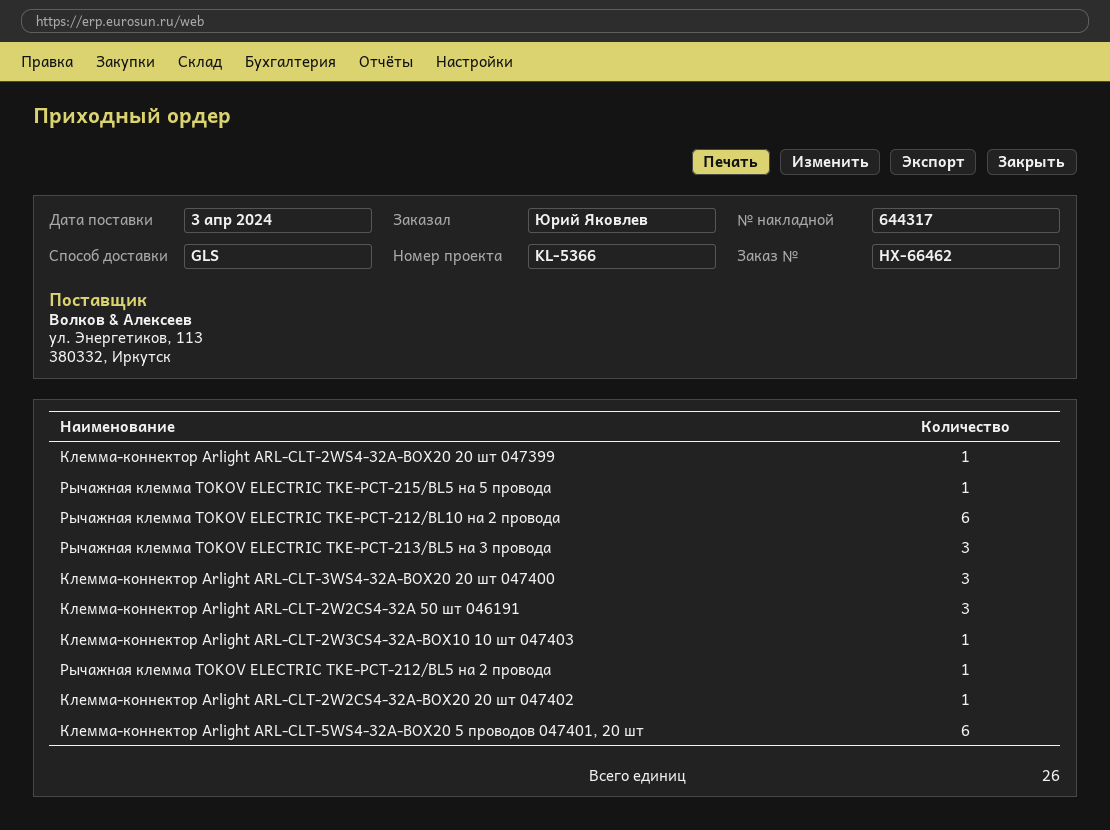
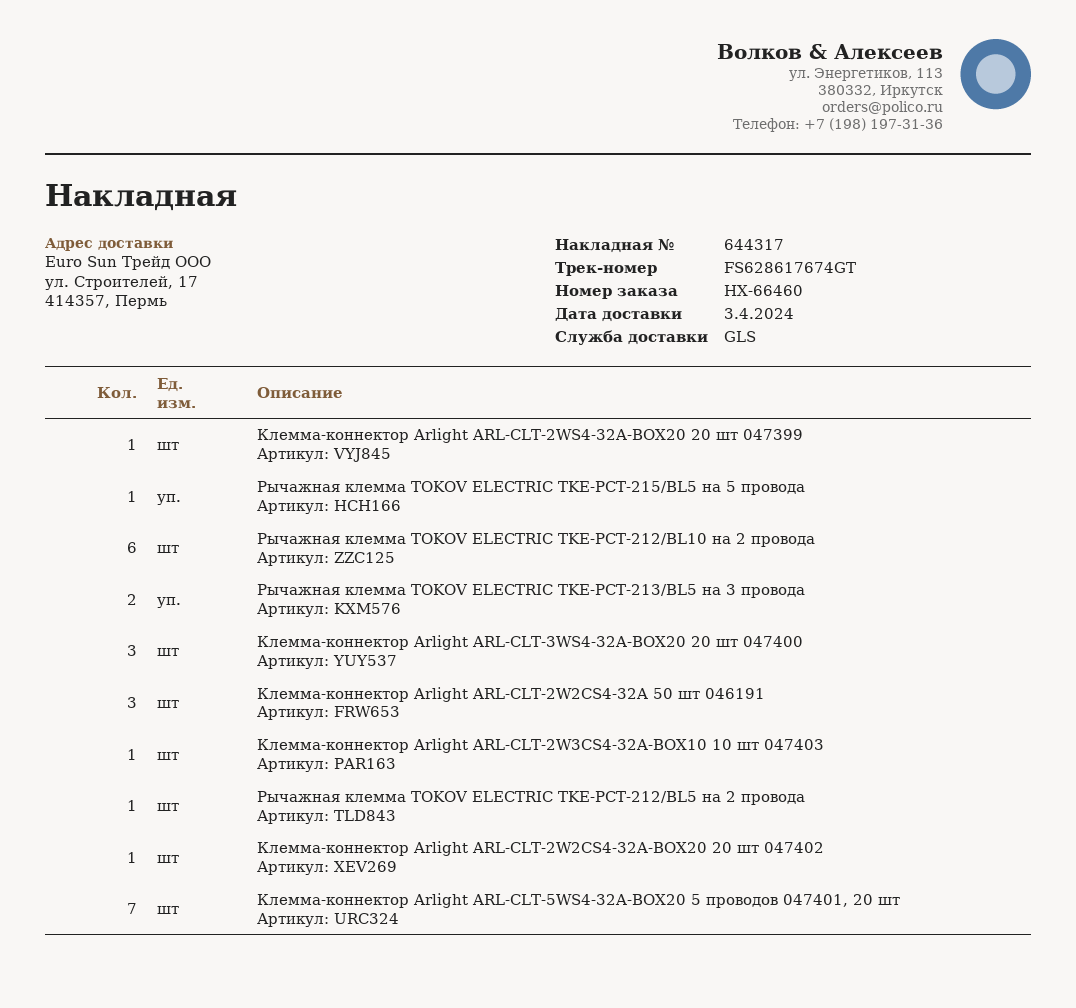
order number: HX-66462 -> HX-66460
Рычажная клемма TOKOV ELECTRIC TKE-PCT-213/BL5 на 3 провода: 3 -> 2
Клемма-коннектор Arlight ARL-CLT-5WS4-32A-BOX20 5 проводов 047401, 20 шт: 6 -> 7

